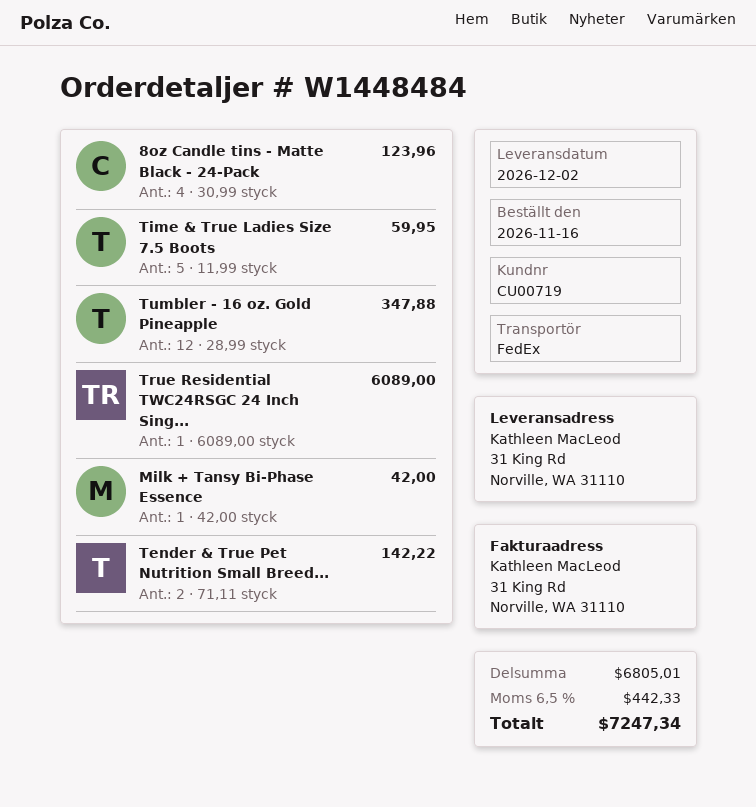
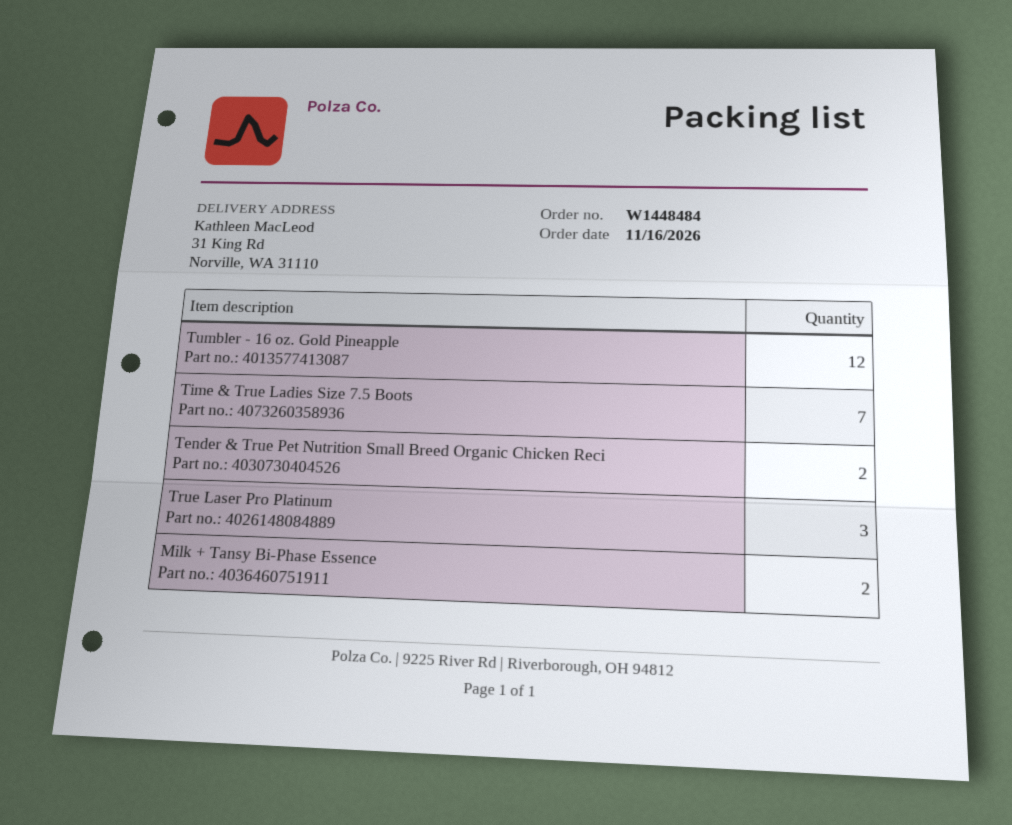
8oz Candle tins - Matte Black - 24-Pack: 4 -> none
Time & True Ladies Size 7.5 Boots: 5 -> 7
True Residential TWC24RSGC 24 Inch Sing...: 1 -> none
Milk + Tansy Bi-Phase Essence: 1 -> 2
True Laser Pro Platinum: none -> 3

